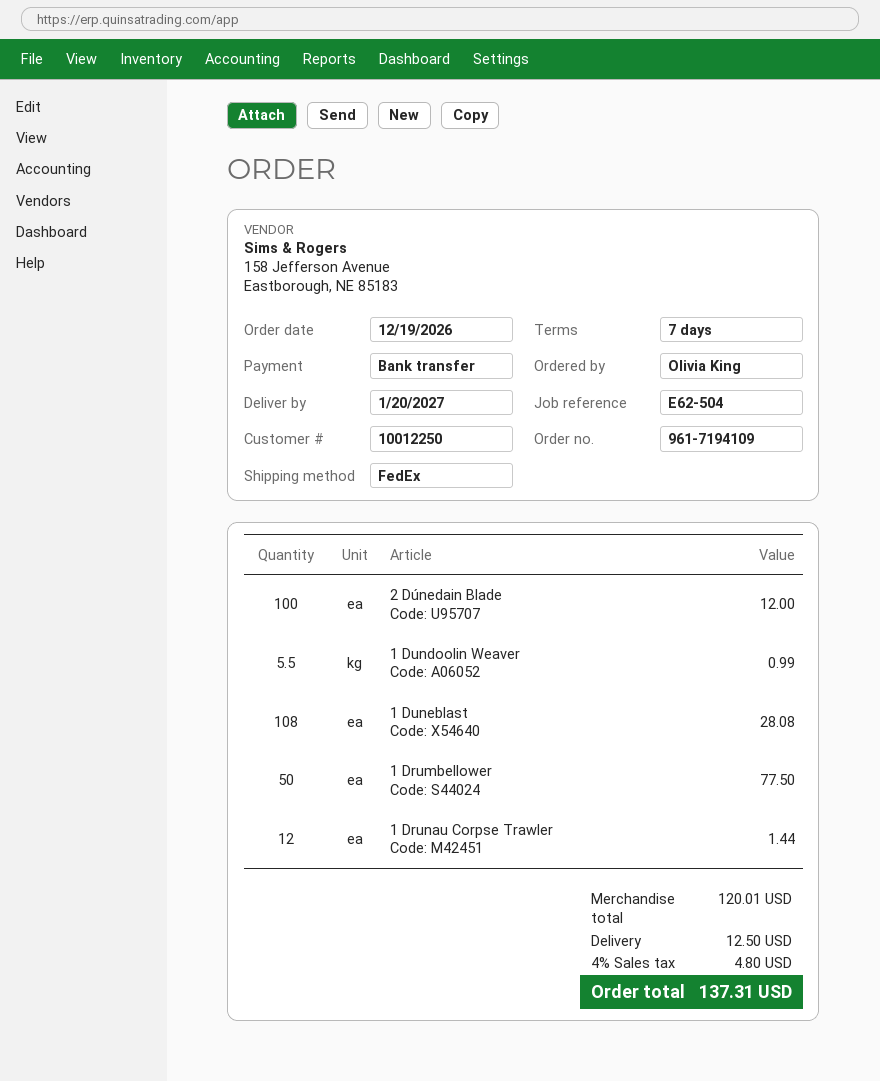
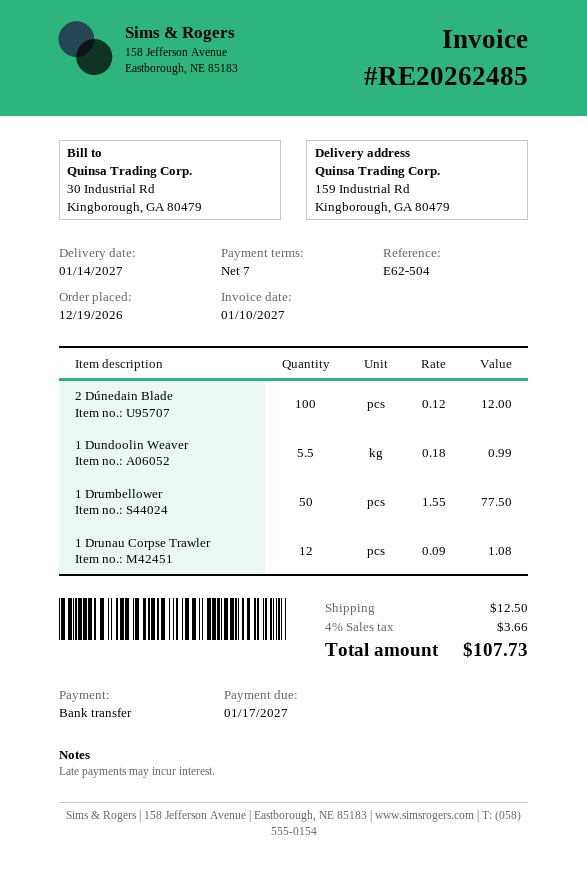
delivery date: 2027-01-20 -> 2027-01-14
1 Duneblast: 108 for 28.08 -> none
1 Drunau Corpse Trawler: 12 for 1.44 -> 12 for 1.08
tax: 4% = 4.80 -> 4% = 3.66
total: 137.31 -> 107.73

